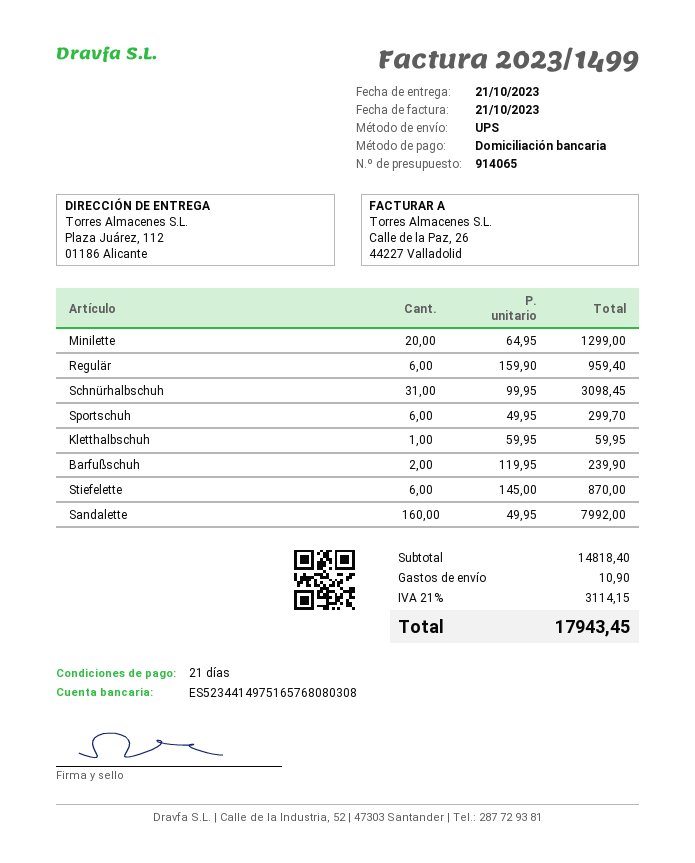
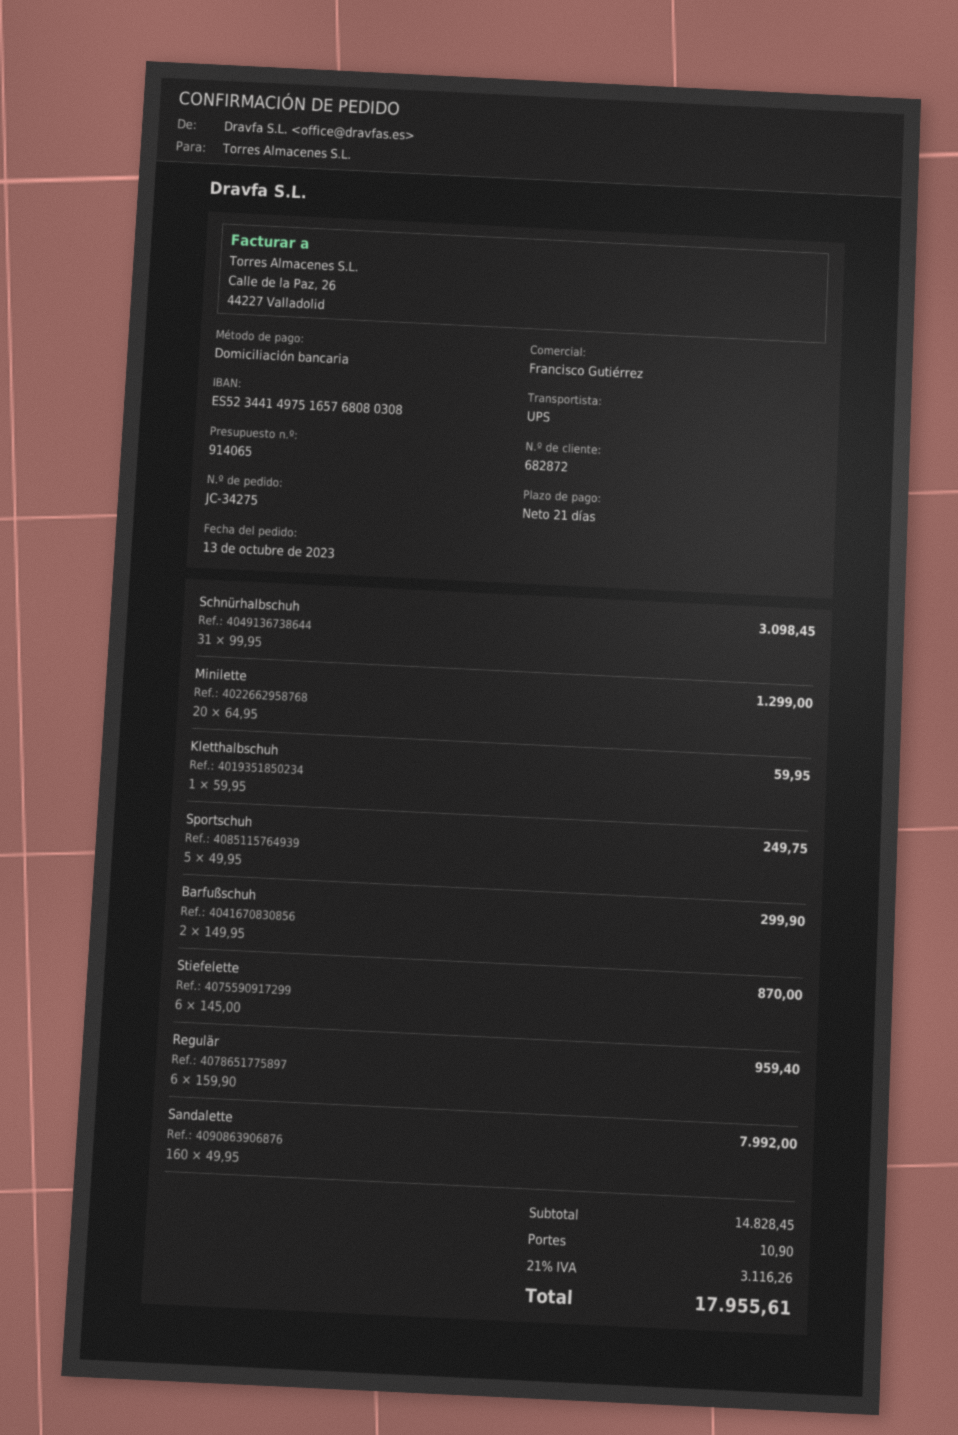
Sportschuh: 6 x 49.95 = 299.70 -> 5 x 49.95 = 249.75
Barfußschuh: 2 x 119.95 = 239.90 -> 2 x 149.95 = 299.90
subtotal: 14818.40 -> 14828.45
tax: 21% = 3114.15 -> 21% = 3116.26
total: 17943.45 -> 17955.61

